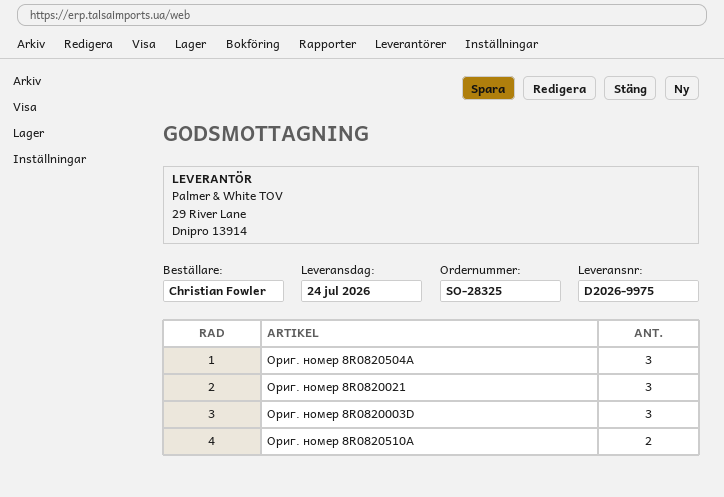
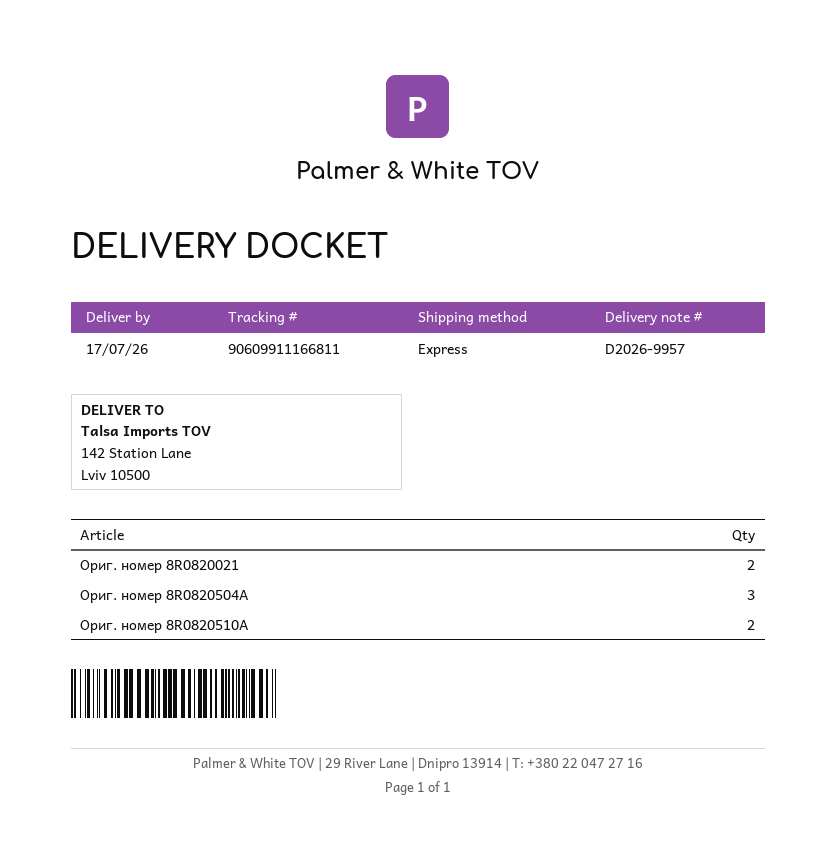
delivery note number: D2026-9975 -> D2026-9957
delivery date: 2026-07-24 -> 2026-07-17
Ориг. номер 8R0820021: 3 -> 2
Ориг. номер 8R0820003D: 3 -> none

